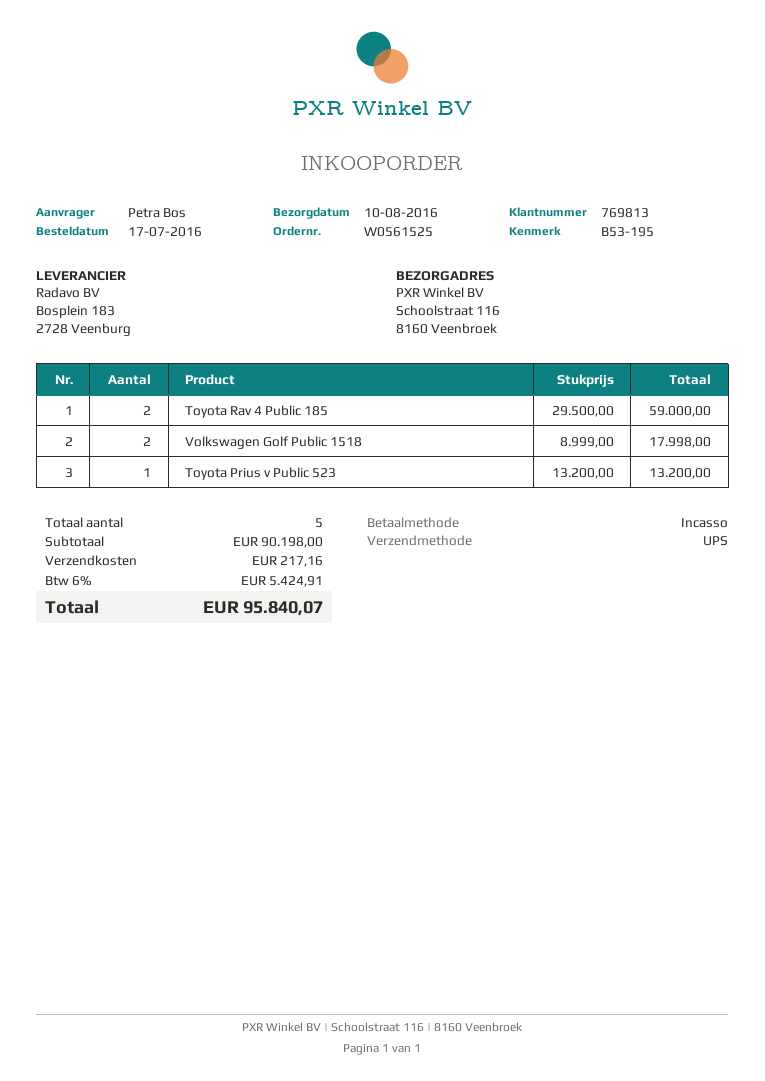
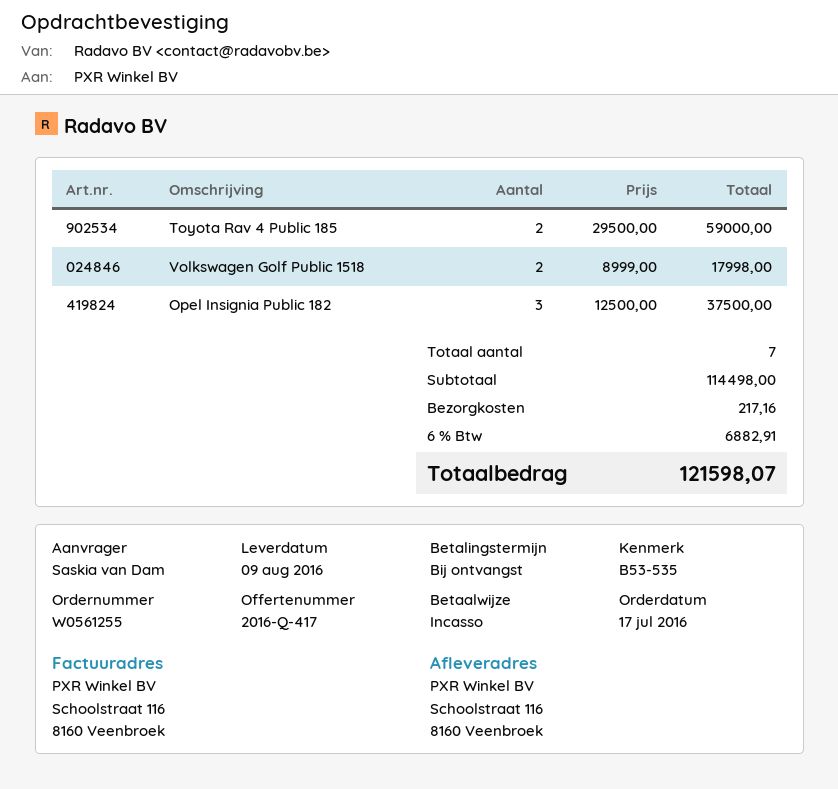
order number: W0561525 -> W0561255
delivery date: 2016-08-10 -> 2016-08-09
reference: B53-195 -> B53-535
ordered by: Petra Bos -> Saskia van Dam
Toyota Prius v Public 523: 1 x 13200.00 = 13200.00 -> none
Opel Insignia Public 182: none -> 3 x 12500.00 = 37500.00
total quantity: 5 -> 7
subtotal: 90198.00 -> 114498.00
tax: 6% = 5424.91 -> 6% = 6882.91
total: 95840.07 -> 121598.07

